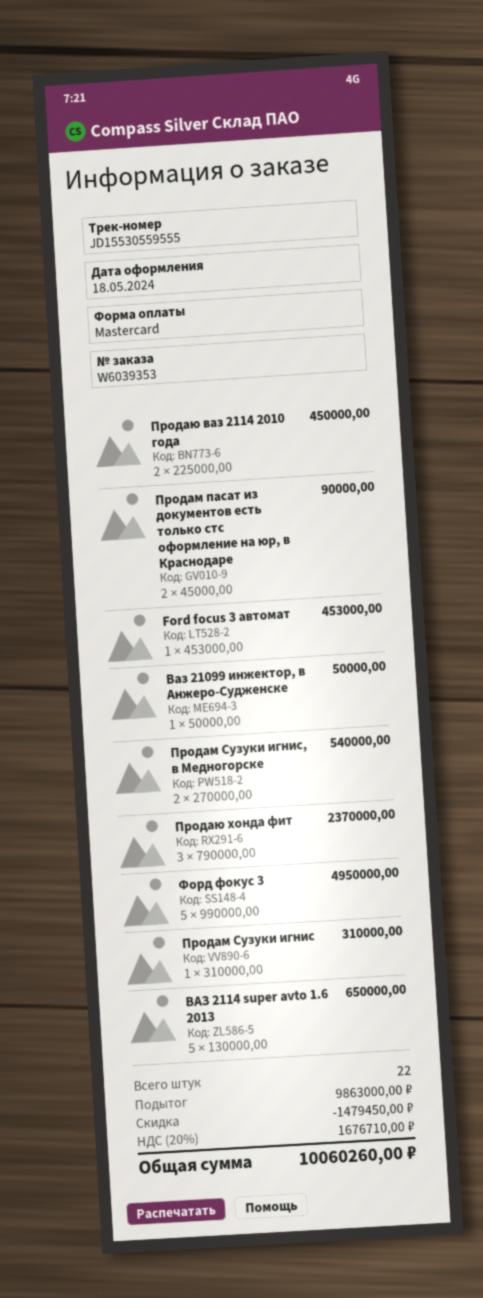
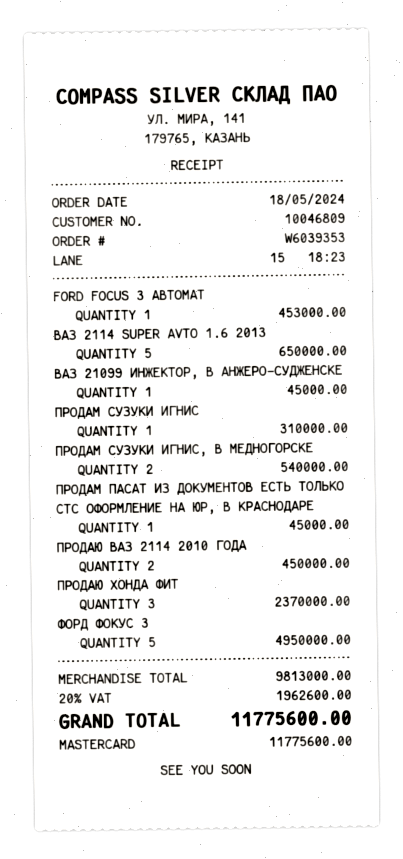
Продам пасат из документов есть только стс оформление на юр, в Краснодаре: 2 for 90000.00 -> 1 for 45000.00
Ваз 21099 инжектор, в Анжеро-Судженске: 1 for 50000.00 -> 1 for 45000.00
subtotal: 9863000.00 -> 9813000.00
discount: 1479450.00 -> none
tax: 20% = 1676710.00 -> 20% = 1962600.00
total: 10060260.00 -> 11775600.00

